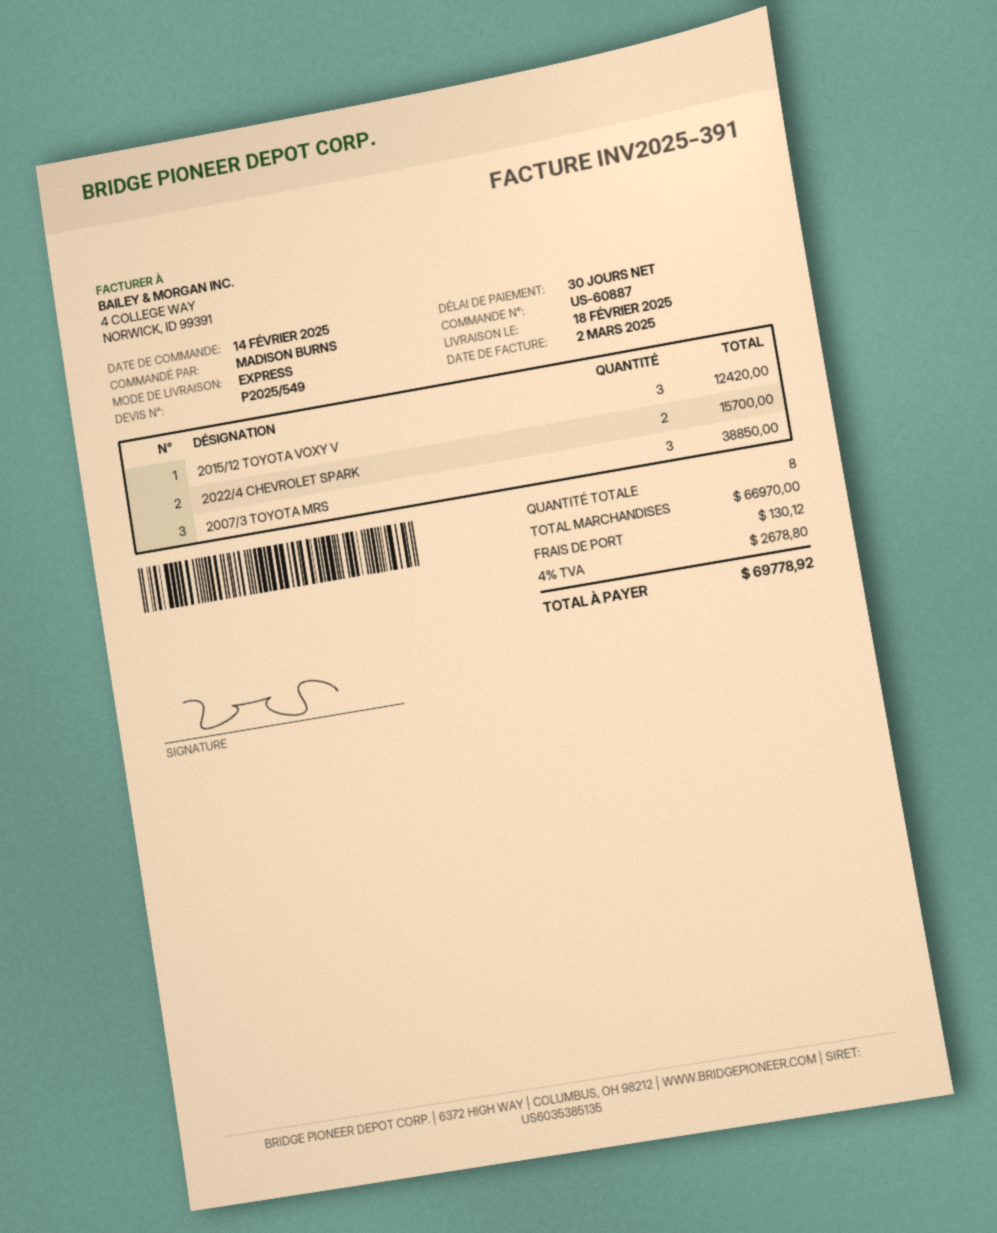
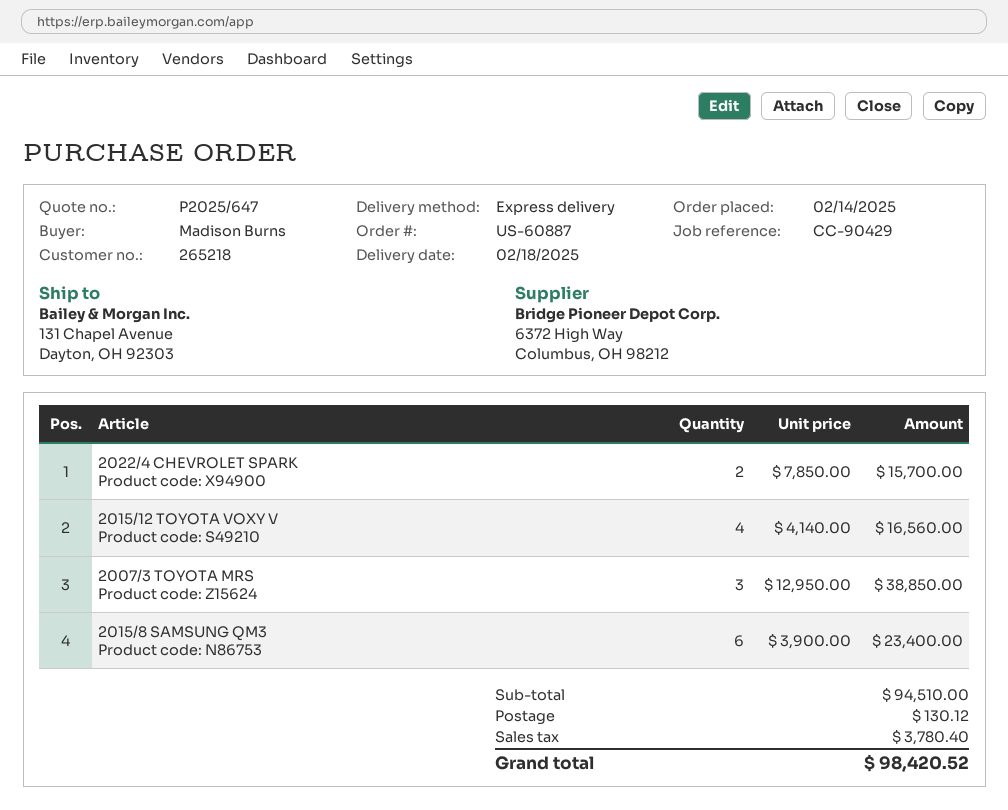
quote number: P2025/549 -> P2025/647
2015/12 TOYOTA VOXY V: 3 for 12420.00 -> 4 for 16560.00
2015/8 SAMSUNG QM3: none -> 6 for 23400.00
subtotal: 66970.00 -> 94510.00
tax: 2678.80 -> 3780.40
total: 69778.92 -> 98420.52

